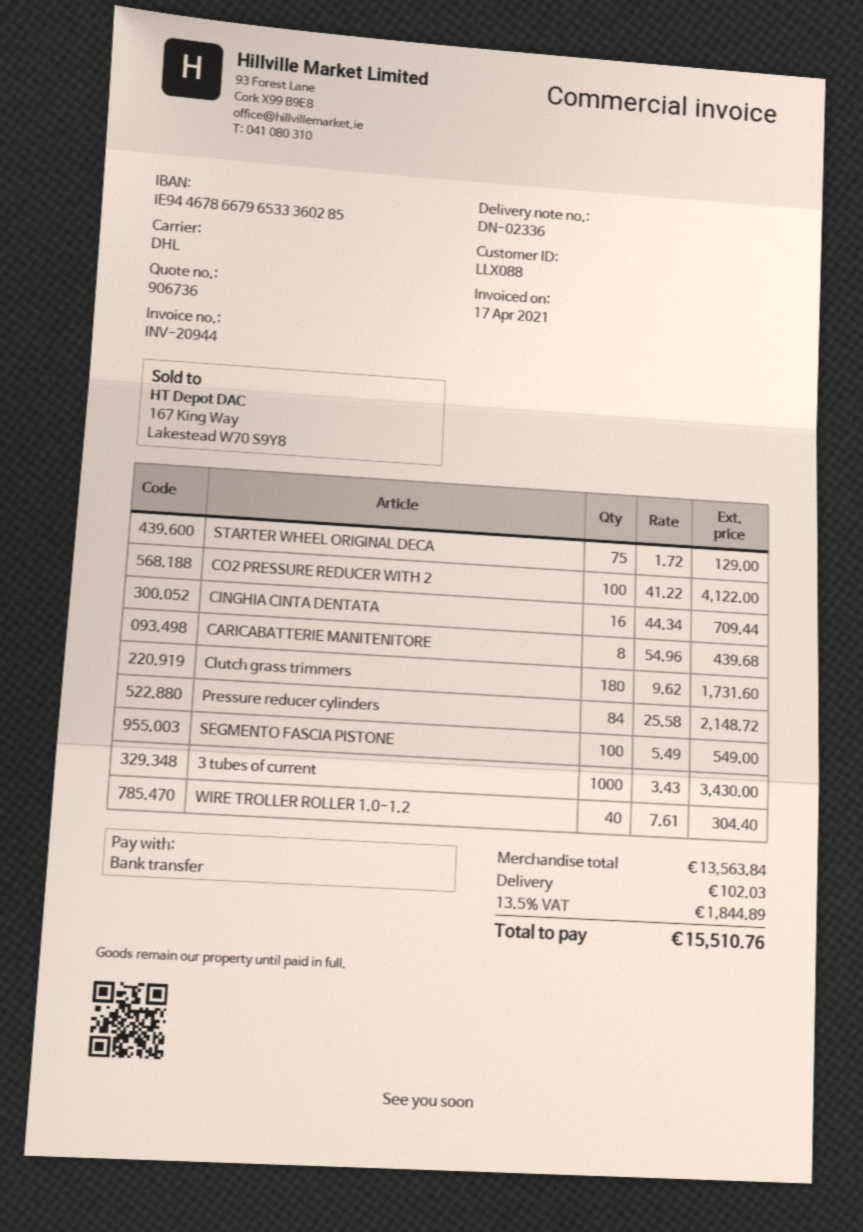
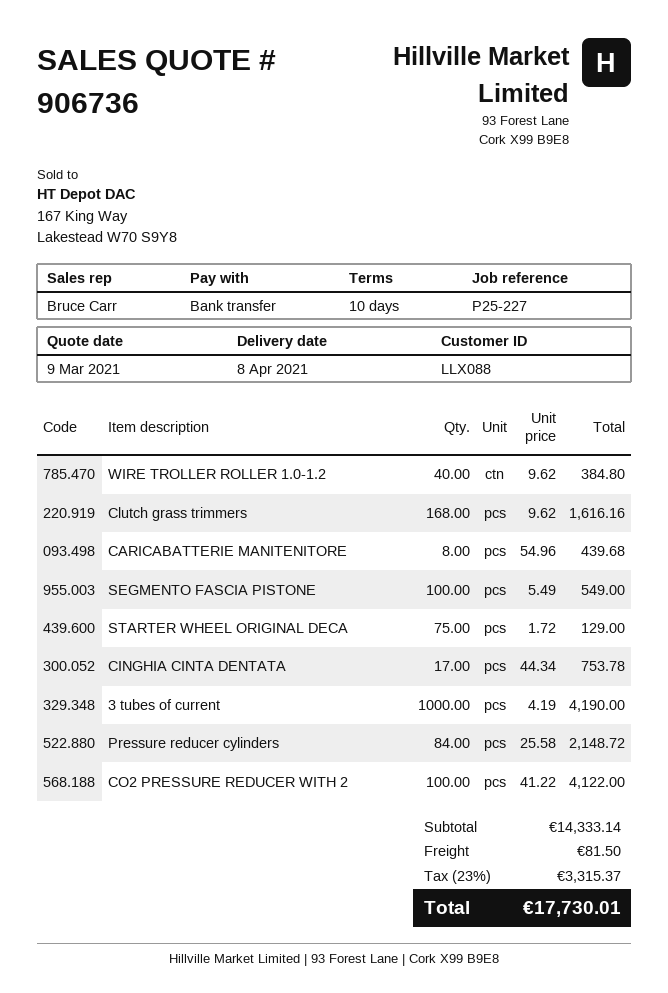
CINGHIA CINTA DENTATA: 16 x 44.34 = 709.44 -> 17 x 44.34 = 753.78
Clutch grass trimmers: 180 x 9.62 = 1731.60 -> 168 x 9.62 = 1616.16
3 tubes of current: 1000 x 3.43 = 3430.00 -> 1000 x 4.19 = 4190.00
WIRE TROLLER ROLLER 1.0-1.2: 40 x 7.61 = 304.40 -> 40 x 9.62 = 384.80
subtotal: 13563.84 -> 14333.14
shipping: 102.03 -> 81.50
tax: 13.5% = 1844.89 -> 23% = 3315.37
total: 15510.76 -> 17730.01

